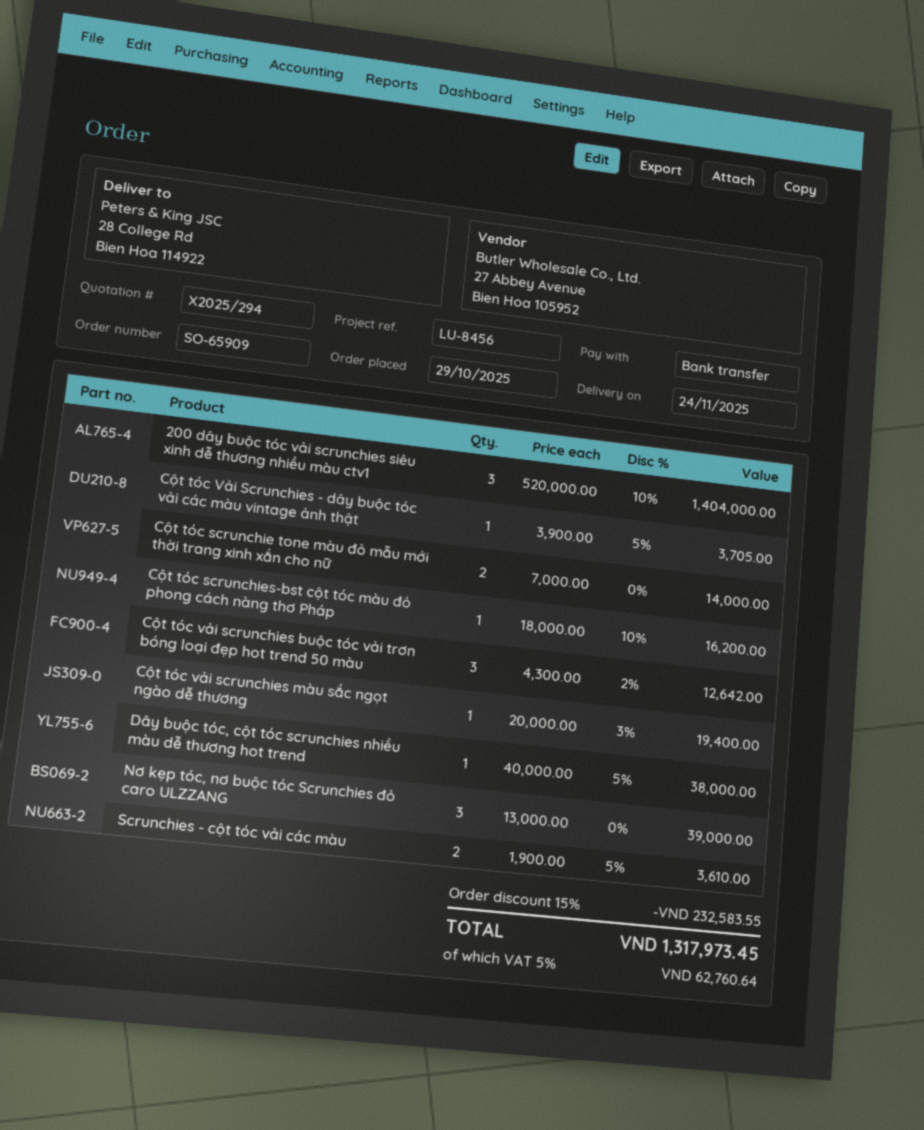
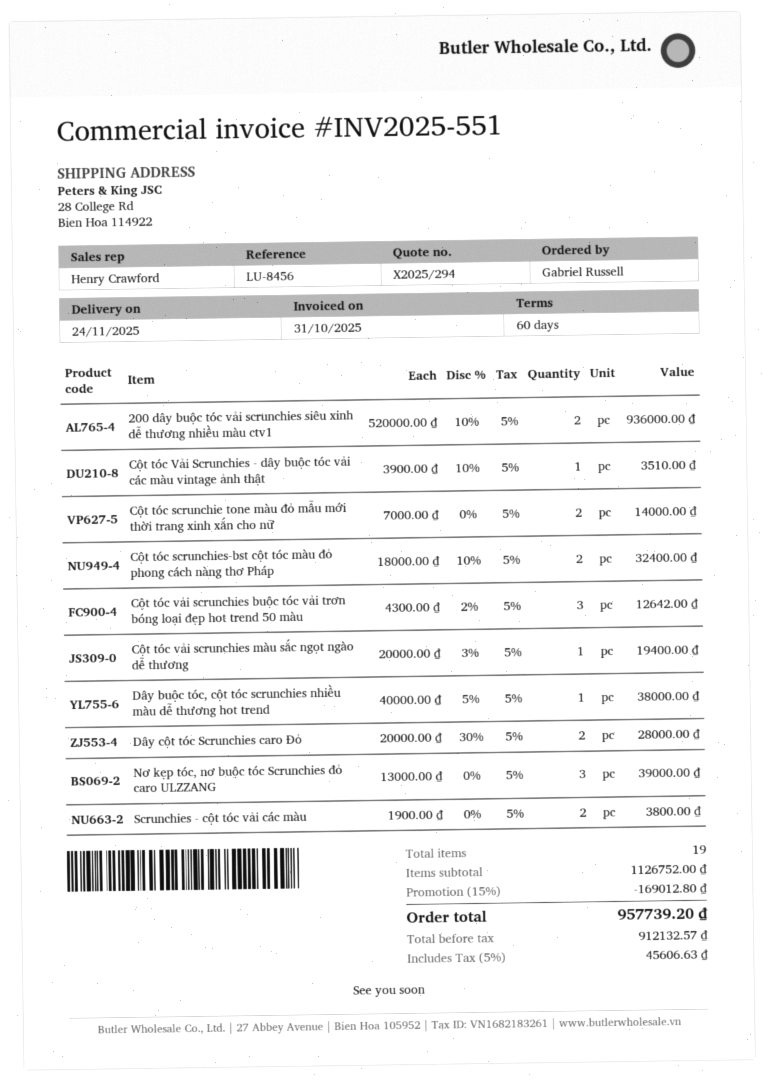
200 dây buộc tóc vải scrunchies siêu xinh dễ thương nhiều màu ctv1: 3 x 520000.00 - 10% = 1404000.00 -> 2 x 520000.00 - 10% = 936000.00
Cột tóc Vải Scrunchies - dây buộc tóc vải các màu vintage ảnh thật: 1 x 3900.00 - 5% = 3705.00 -> 1 x 3900.00 - 10% = 3510.00
Cột tóc scrunchies-bst cột tóc màu đỏ phong cách nàng thơ Pháp: 1 x 18000.00 - 10% = 16200.00 -> 2 x 18000.00 - 10% = 32400.00
Scrunchies - cột tóc vải các màu: 2 x 1900.00 - 5% = 3610.00 -> 2 x 1900.00 = 3800.00
Dây cột tóc Scrunchies caro Đỏ: none -> 2 x 20000.00 - 30% = 28000.00
discount: 15% = 232583.55 -> 15% = 169012.80
tax: 5% = 62760.64 -> 5% = 45606.63
total: 1317973.45 -> 957739.20

